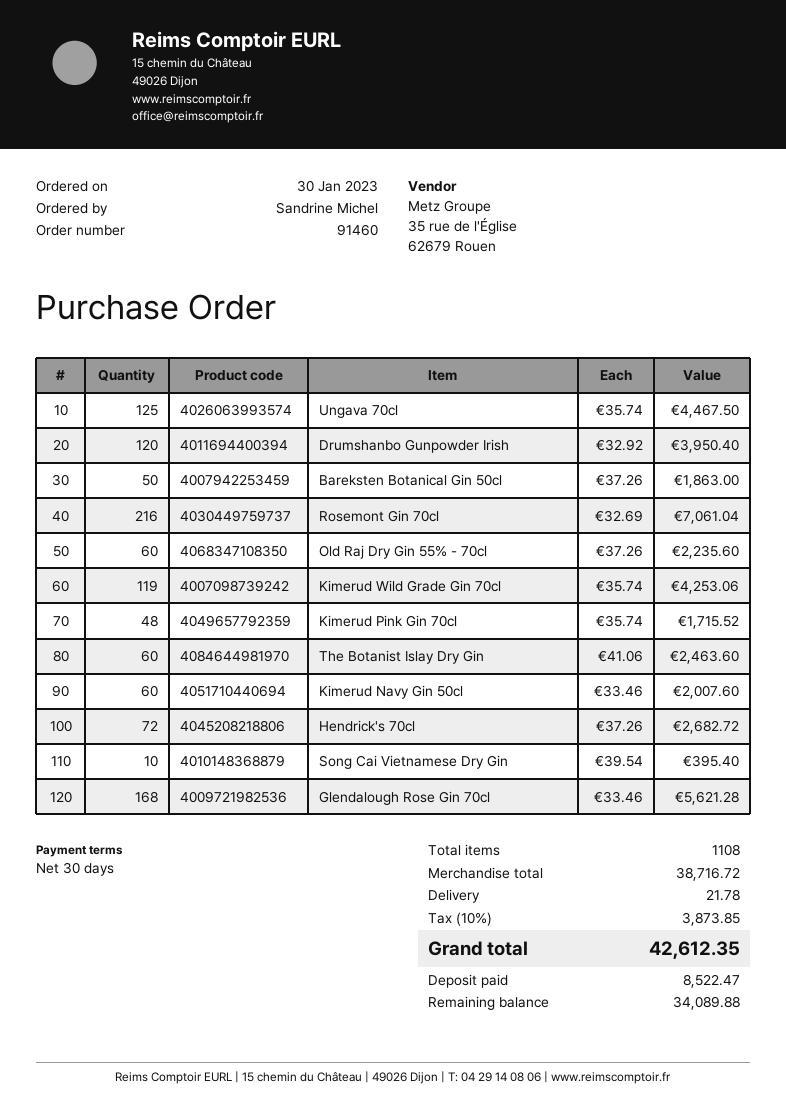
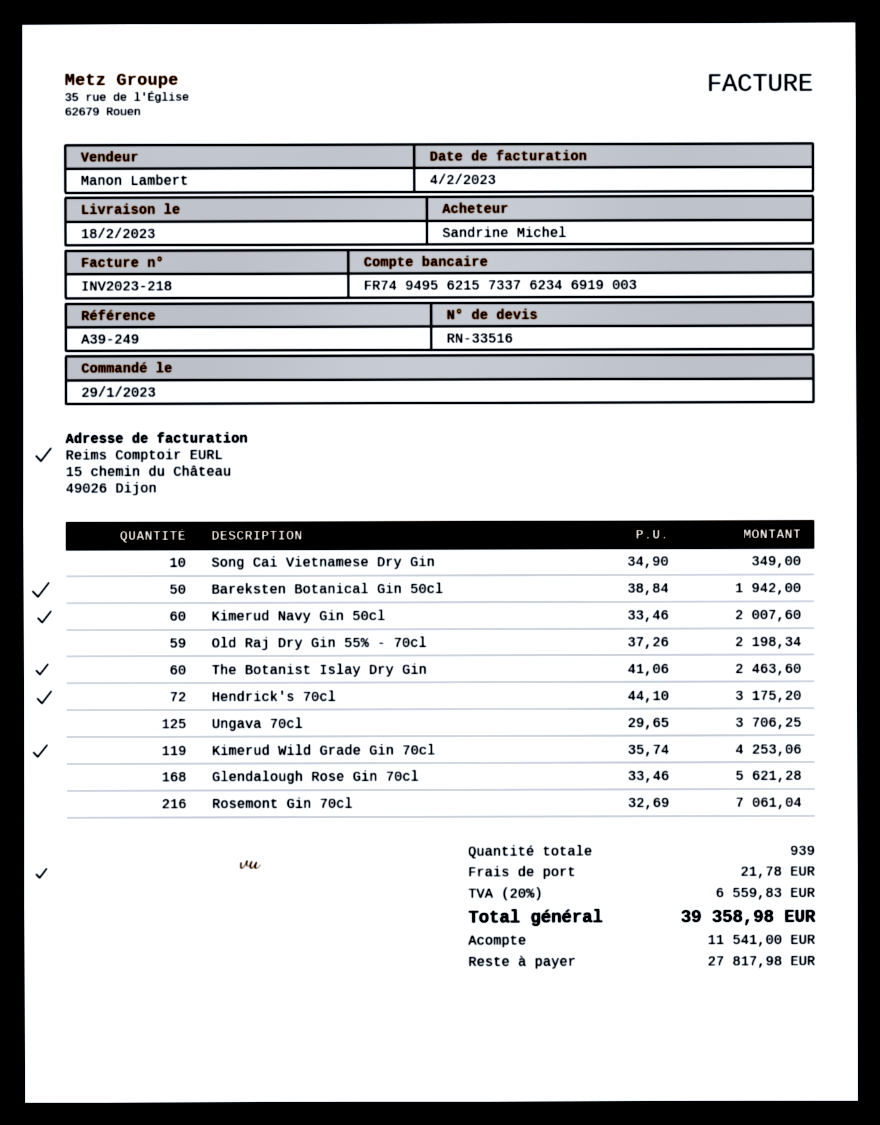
order date: 2023-01-30 -> 2023-01-29
Ungava 70cl: 125 x 35.74 = 4467.50 -> 125 x 29.65 = 3706.25
Drumshanbo Gunpowder Irish: 120 x 32.92 = 3950.40 -> none
Bareksten Botanical Gin 50cl: 50 x 37.26 = 1863.00 -> 50 x 38.84 = 1942.00
Old Raj Dry Gin 55% - 70cl: 60 x 37.26 = 2235.60 -> 59 x 37.26 = 2198.34
Kimerud Pink Gin 70cl: 48 x 35.74 = 1715.52 -> none
Hendrick's 70cl: 72 x 37.26 = 2682.72 -> 72 x 44.10 = 3175.20
Song Cai Vietnamese Dry Gin: 10 x 39.54 = 395.40 -> 10 x 34.90 = 349.00
total quantity: 1108 -> 939
tax: 10% = 3873.85 -> 20% = 6559.83
total: 42612.35 -> 39358.98
deposit: 8522.47 -> 11541.00
balance: 34089.88 -> 27817.98

